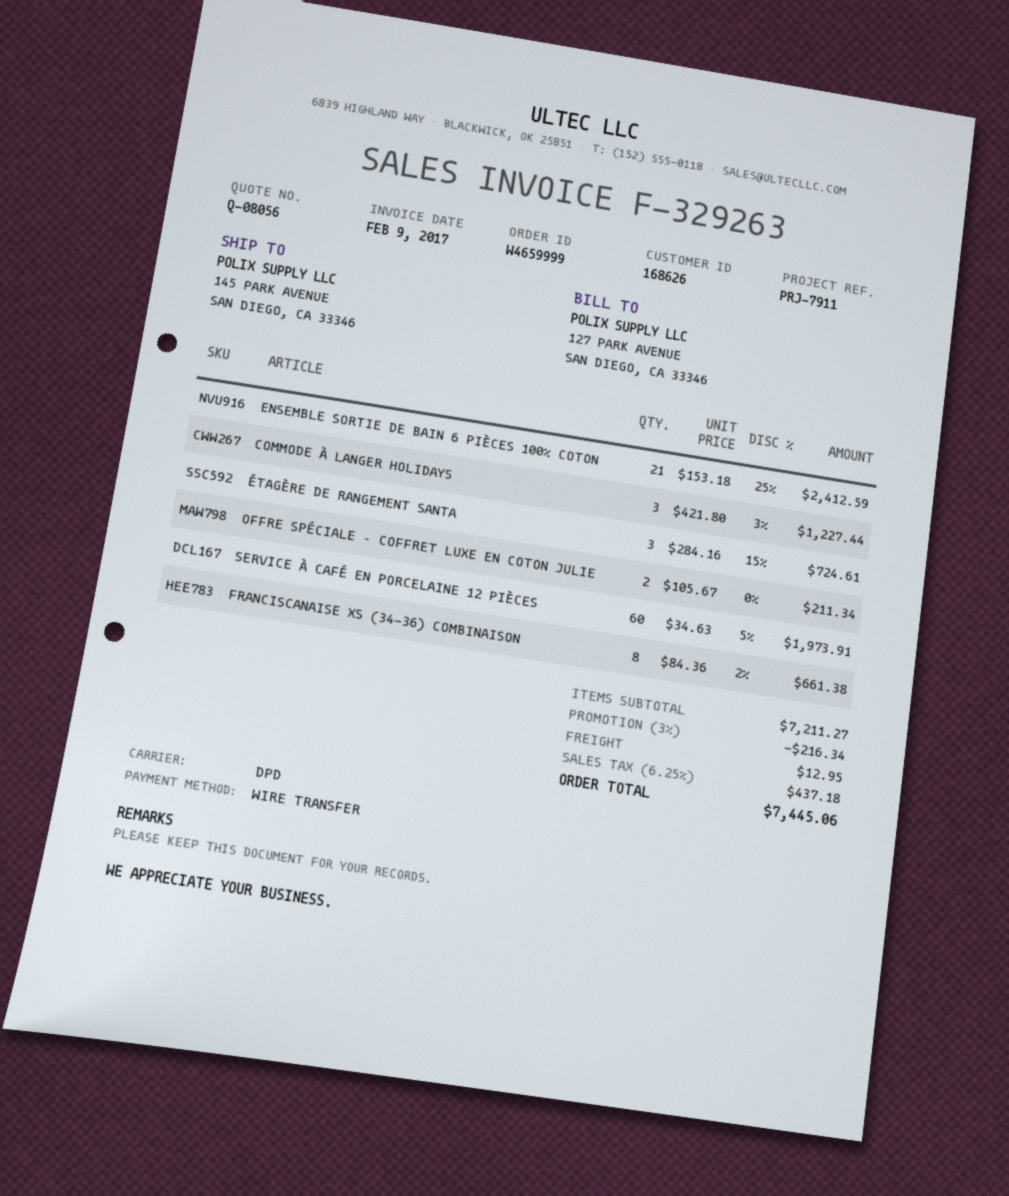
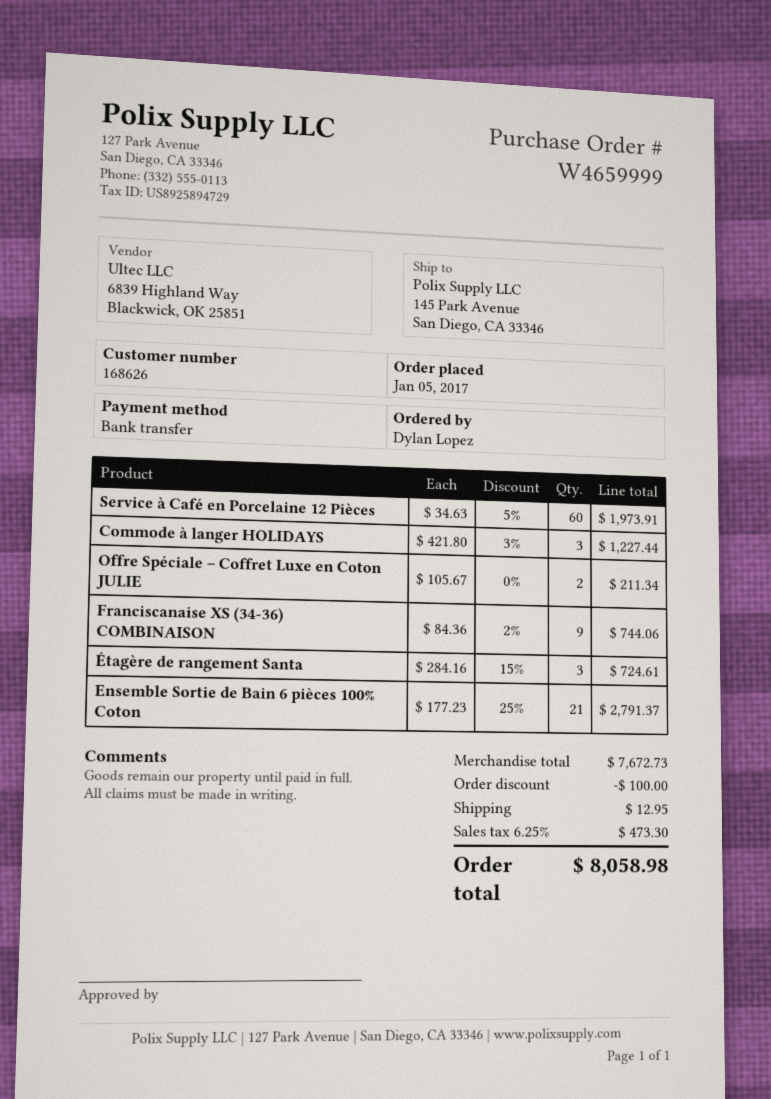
ENSEMBLE SORTIE DE BAIN 6 PIÈCES 100% COTON: 21 x 153.18 - 25% = 2412.59 -> 21 x 177.23 - 25% = 2791.37
FRANCISCANAISE XS (34-36) COMBINAISON: 8 x 84.36 - 2% = 661.38 -> 9 x 84.36 - 2% = 744.06
subtotal: 7211.27 -> 7672.73
discount: 216.34 -> 100.00
tax: 6.25% = 437.18 -> 6.25% = 473.30
total: 7445.06 -> 8058.98

